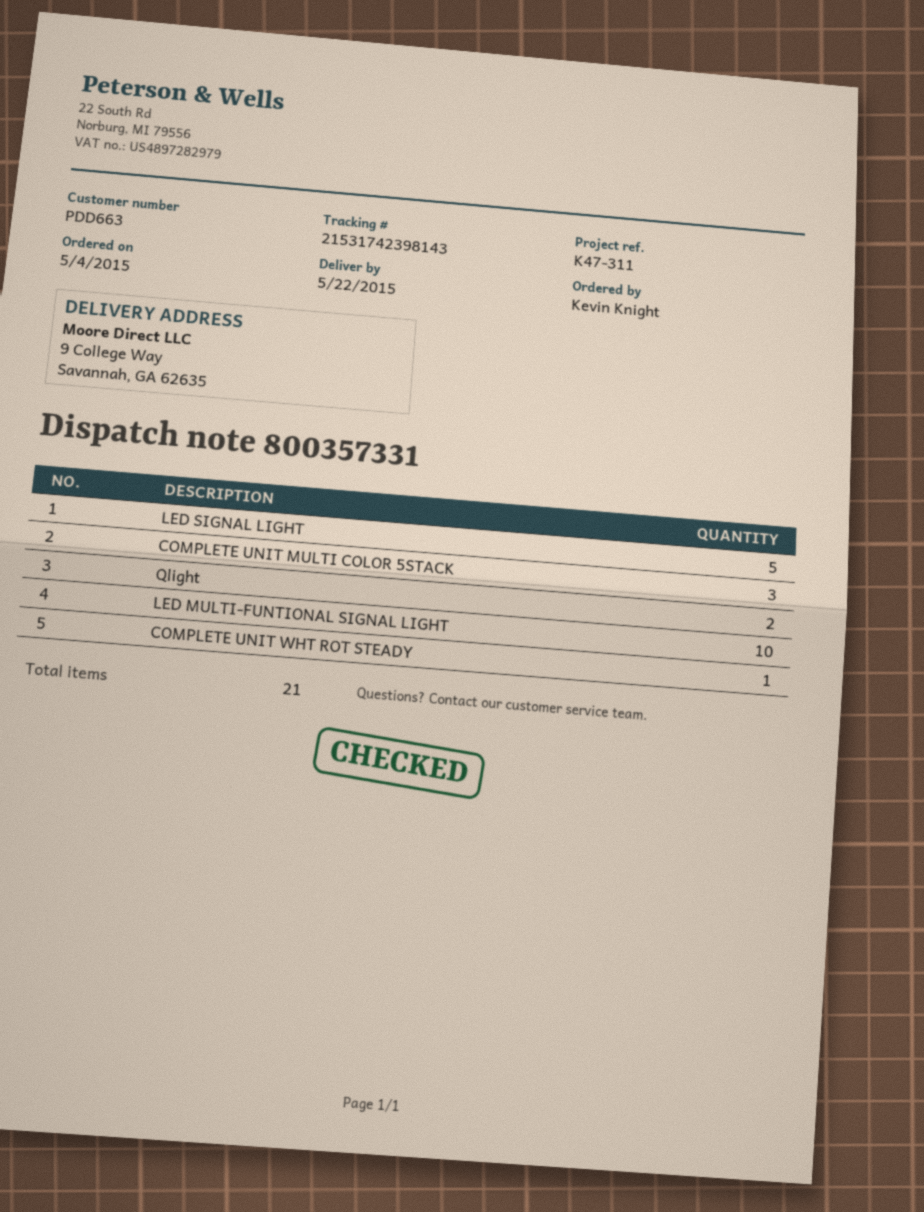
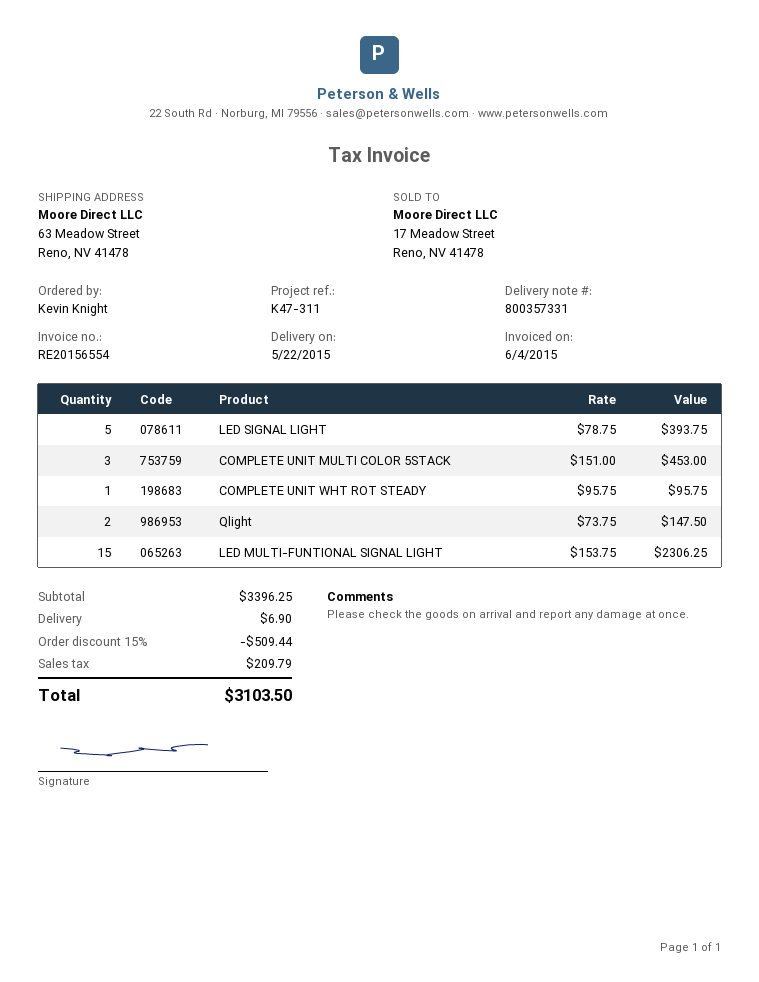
ship to: 9 College Way, Savannah, GA 62635 -> 63 Meadow Street, Reno, NV 41478
LED MULTI-FUNTIONAL SIGNAL LIGHT: 10 -> 15

